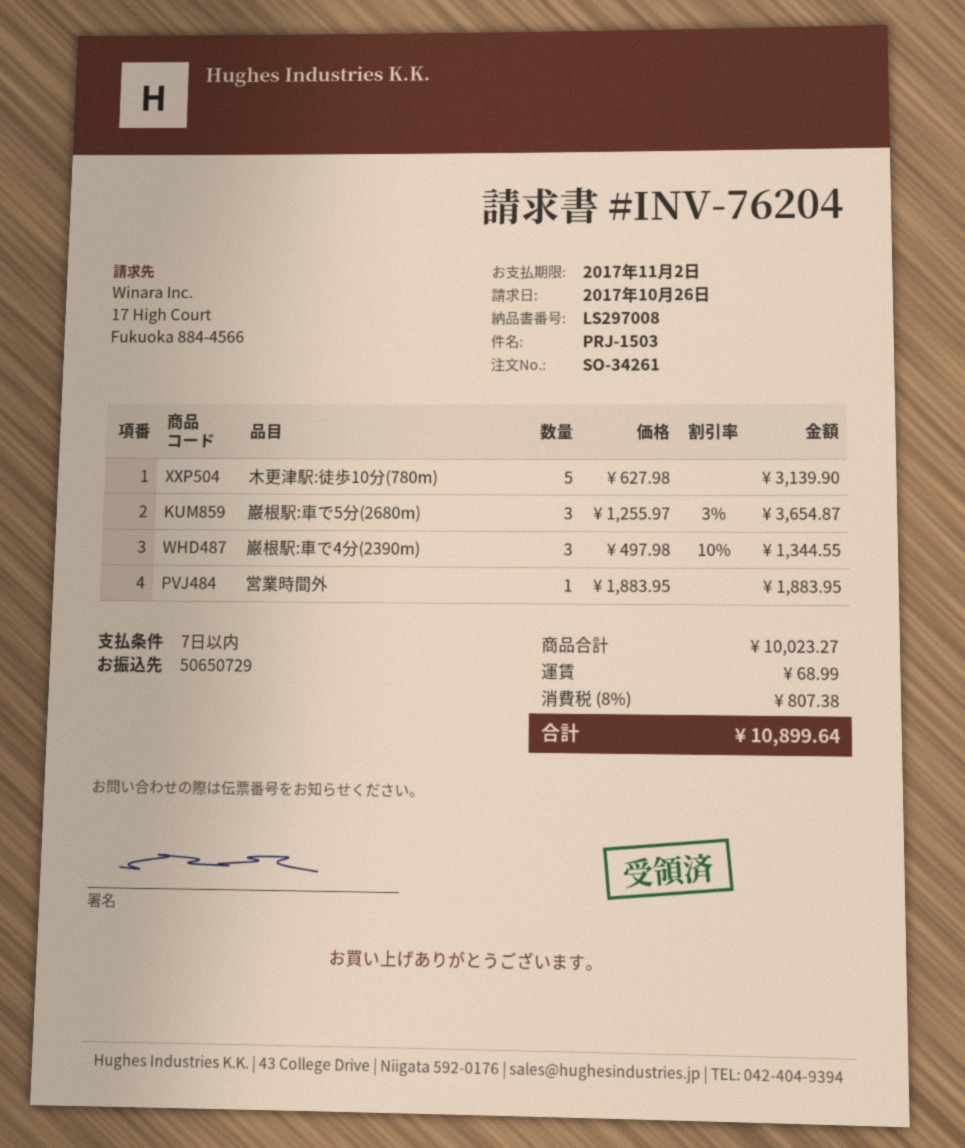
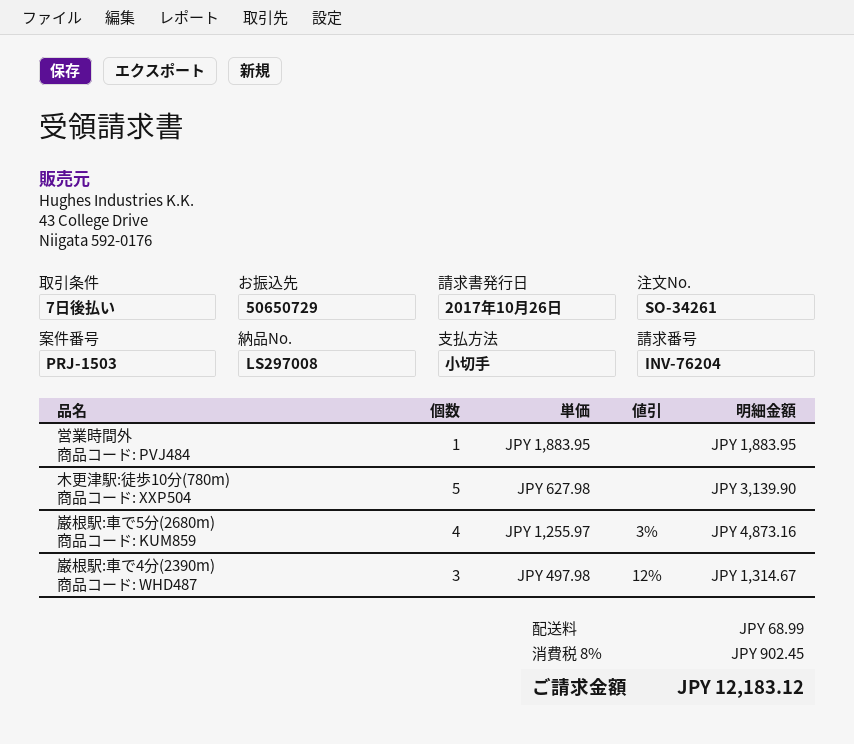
巌根駅:車で5分(2680m): 3 x 1255.97 - 3% = 3654.87 -> 4 x 1255.97 - 3% = 4873.16
巌根駅:車で4分(2390m): 3 x 497.98 - 10% = 1344.55 -> 3 x 497.98 - 12% = 1314.67
tax: 8% = 807.38 -> 8% = 902.45
total: 10899.64 -> 12183.12

